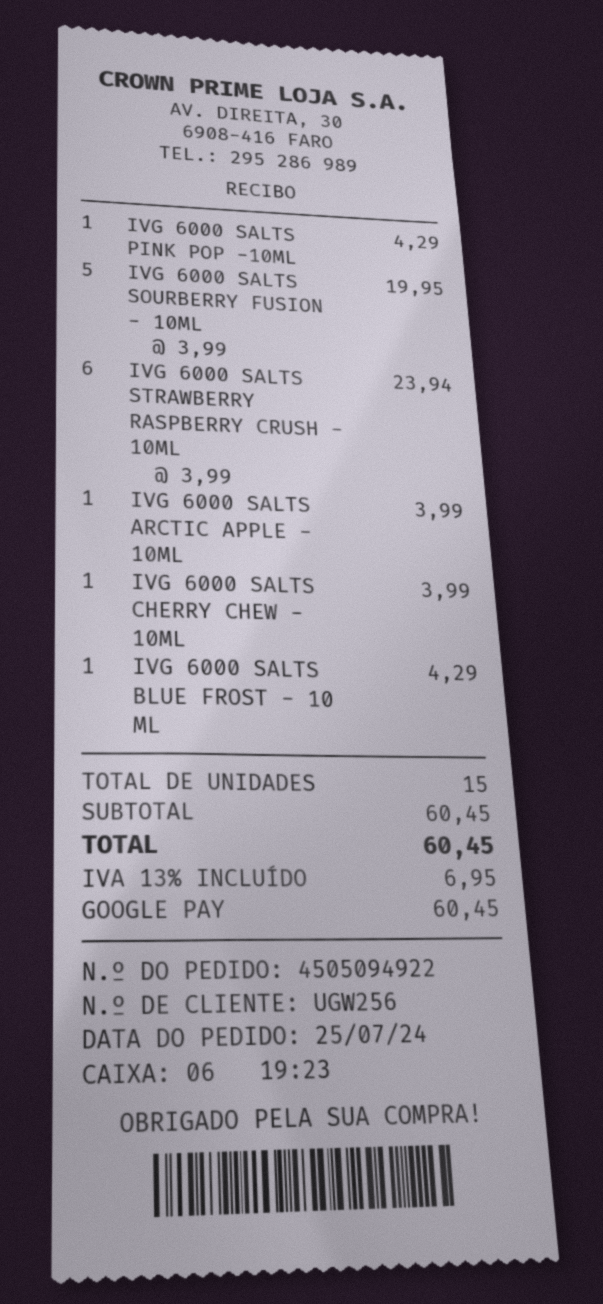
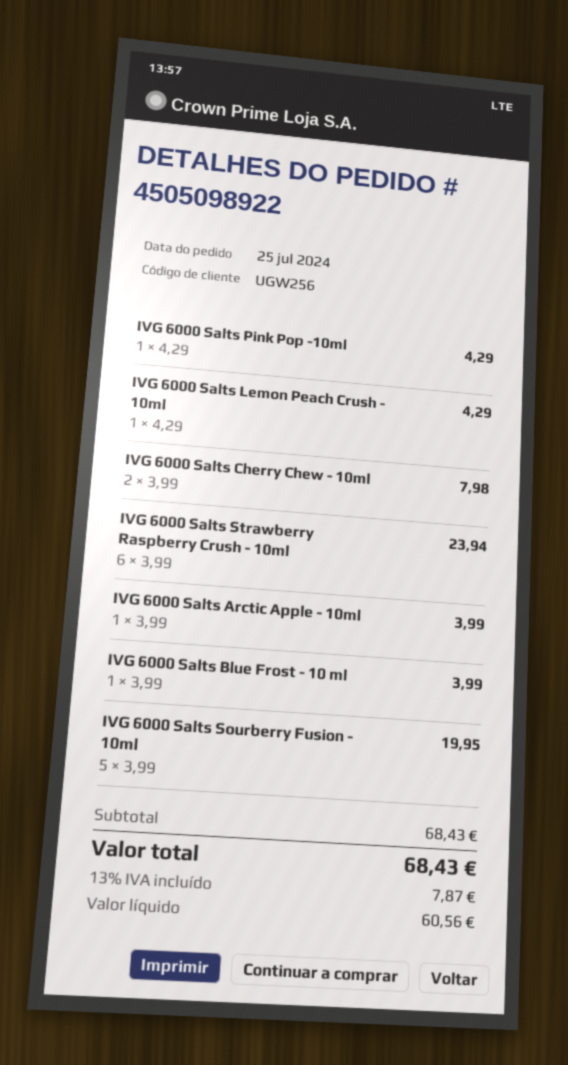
order number: 4505094922 -> 4505098922
IVG 6000 SALTS CHERRY CHEW - 10ML: 1 x 3.99 = 3.99 -> 2 x 3.99 = 7.98
IVG 6000 SALTS BLUE FROST - 10 ML: 1 x 4.29 = 4.29 -> 1 x 3.99 = 3.99
IVG 6000 Salts Lemon Peach Crush - 10ml: none -> 1 x 4.29 = 4.29
subtotal: 60.45 -> 68.43
tax: 13% = 6.95 -> 13% = 7.87
total: 60.45 -> 68.43

